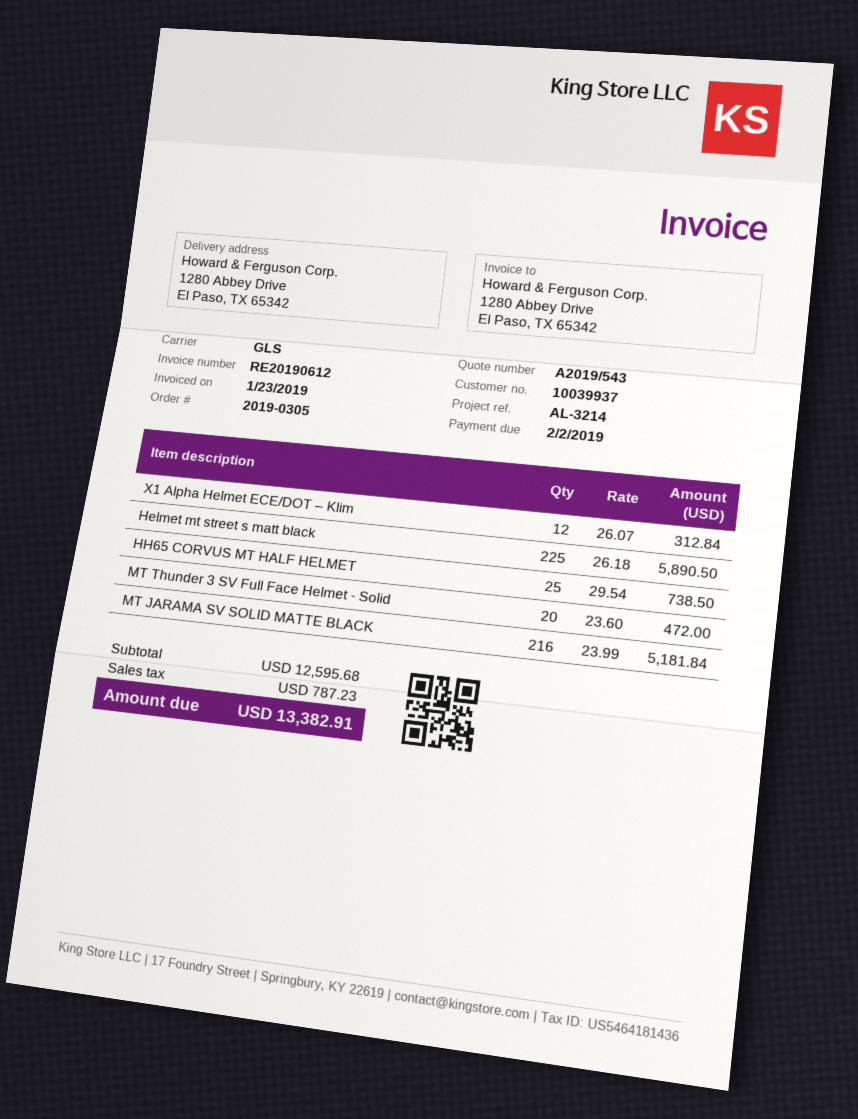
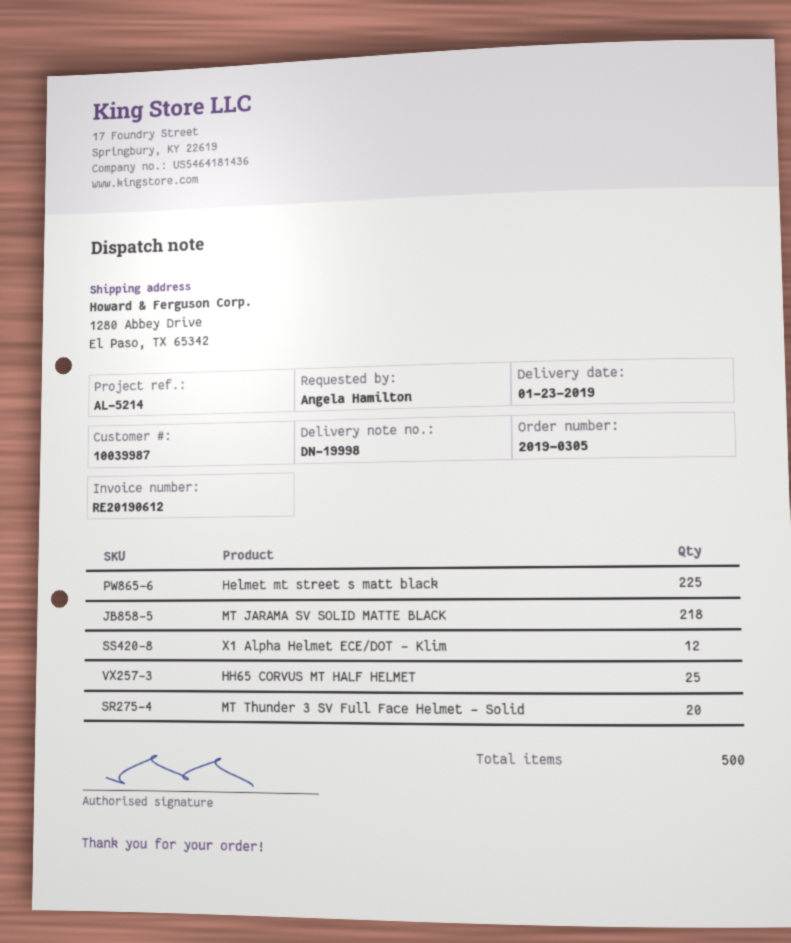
customer number: 10039937 -> 10039987
reference: AL-3214 -> AL-5214
MT JARAMA SV SOLID MATTE BLACK: 216 -> 218

